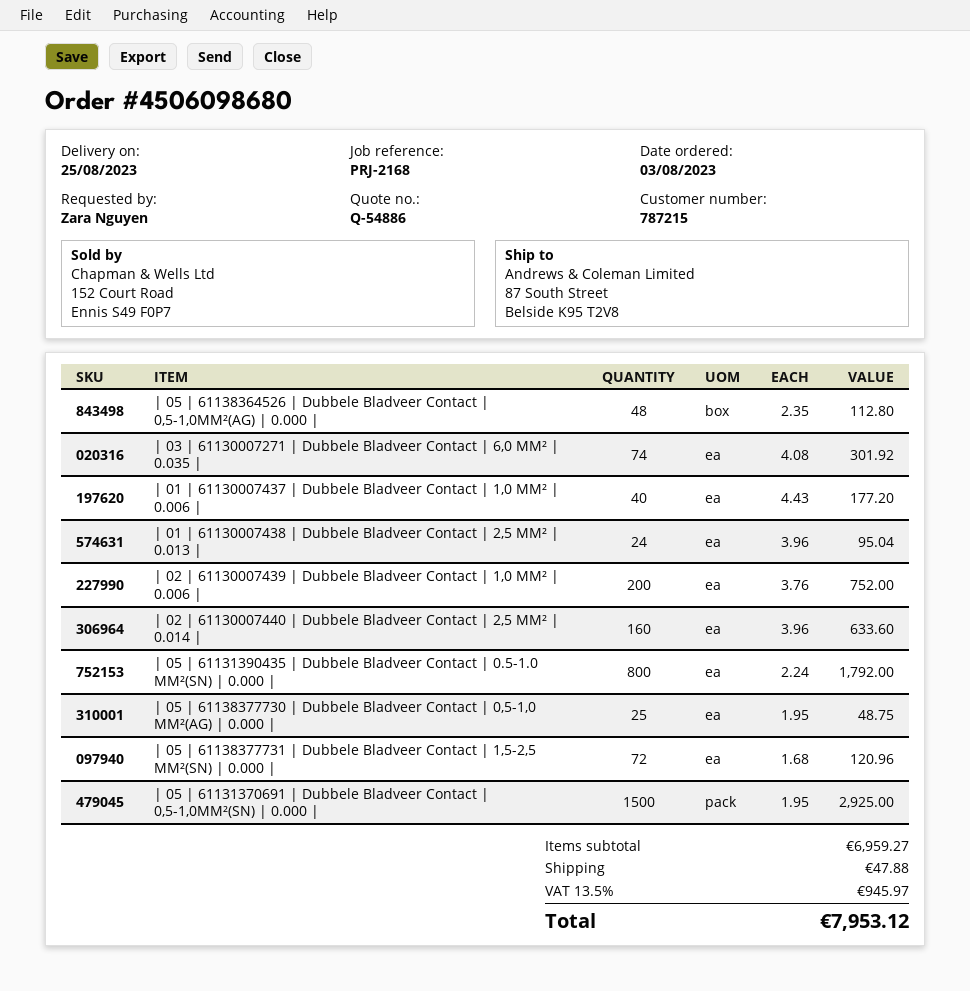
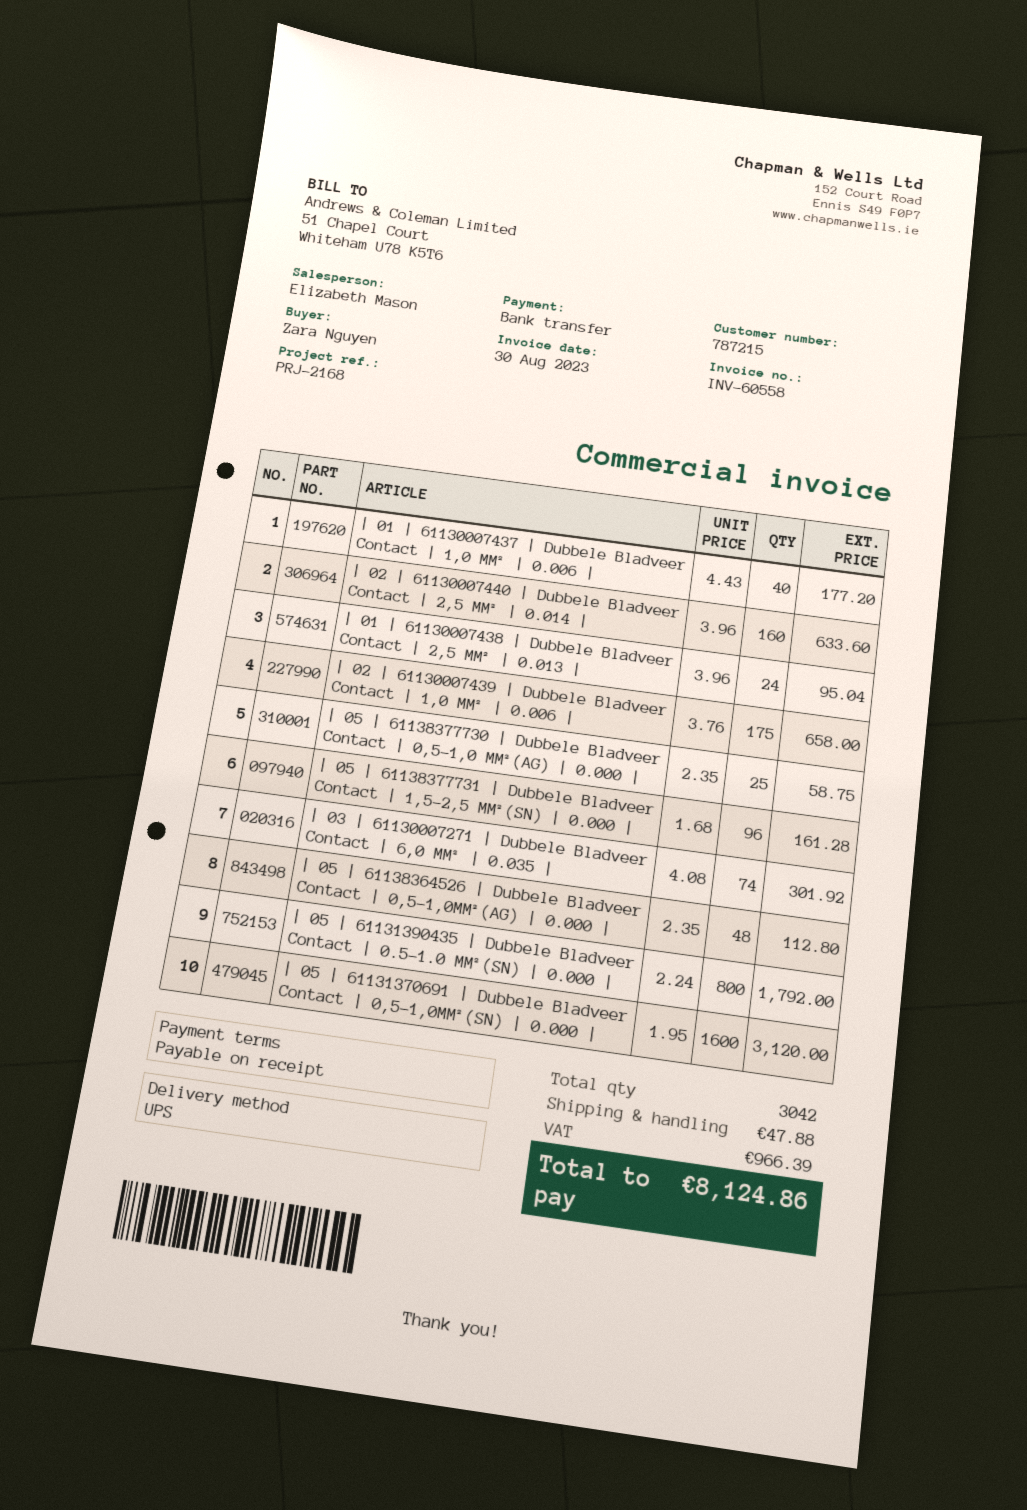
| 02 | 61130007439 | Dubbele Bladveer Contact | 1,0 MM² | 0.006 |: 200 x 3.76 = 752.00 -> 175 x 3.76 = 658.00
| 05 | 61138377730 | Dubbele Bladveer Contact | 0,5-1,0 MM²(AG) | 0.000 |: 25 x 1.95 = 48.75 -> 25 x 2.35 = 58.75
| 05 | 61138377731 | Dubbele Bladveer Contact | 1,5-2,5 MM²(SN) | 0.000 |: 72 x 1.68 = 120.96 -> 96 x 1.68 = 161.28
| 05 | 61131370691 | Dubbele Bladveer Contact | 0,5-1,0MM²(SN) | 0.000 |: 1500 x 1.95 = 2925.00 -> 1600 x 1.95 = 3120.00
tax: 945.97 -> 966.39
total: 7953.12 -> 8124.86

